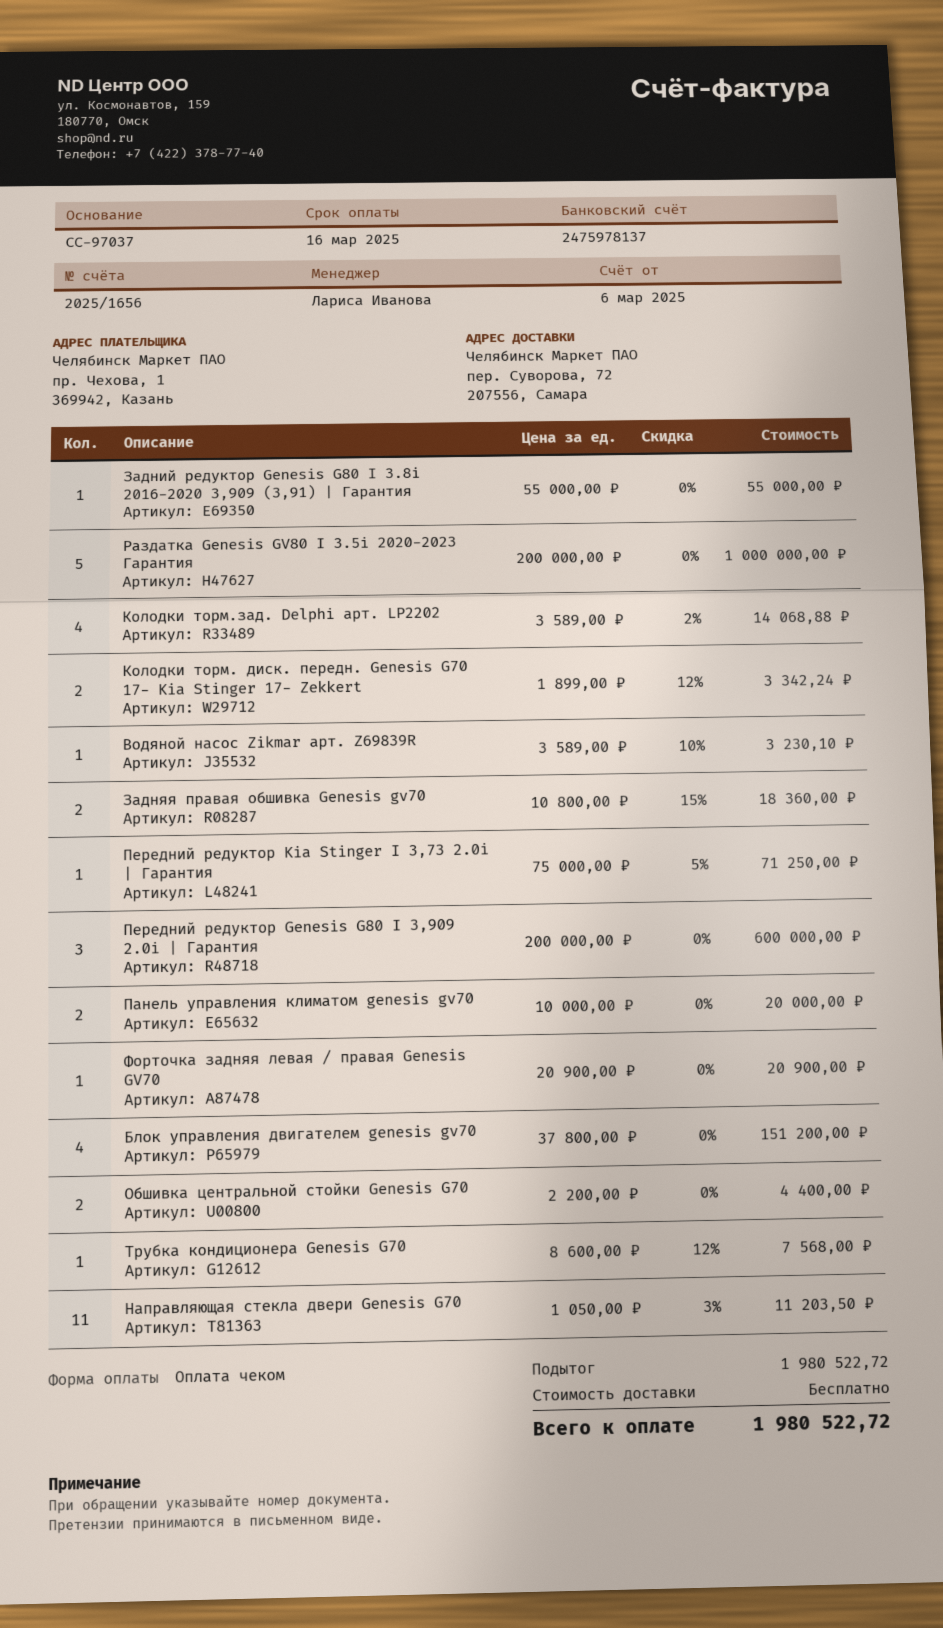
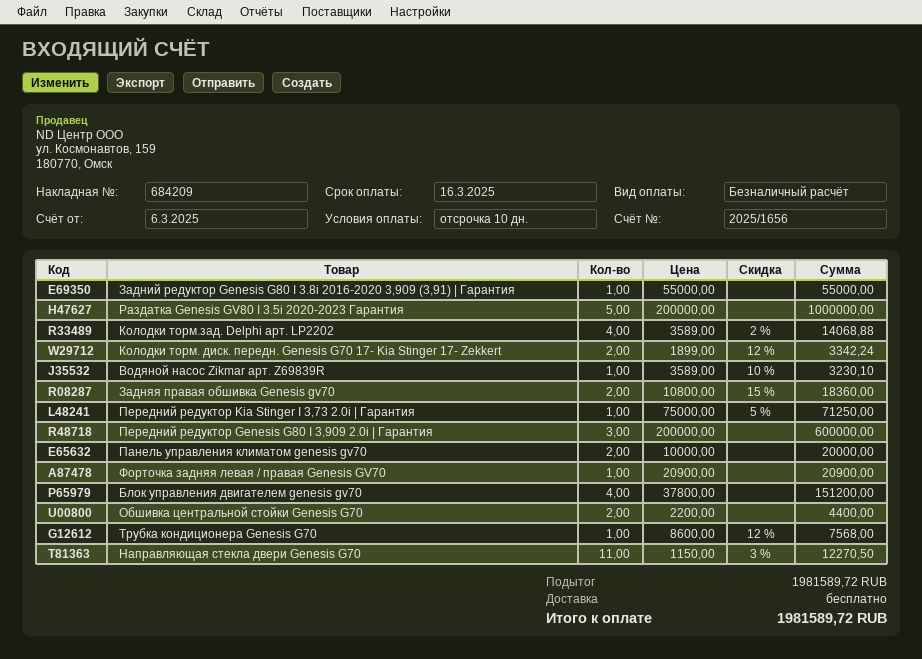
payment method: cheque -> bank transfer
Направляющая стекла двери Genesis G70: 11 x 1050.00 - 3% = 11203.50 -> 11 x 1150.00 - 3% = 12270.50
subtotal: 1980522.72 -> 1981589.72
total: 1980522.72 -> 1981589.72

